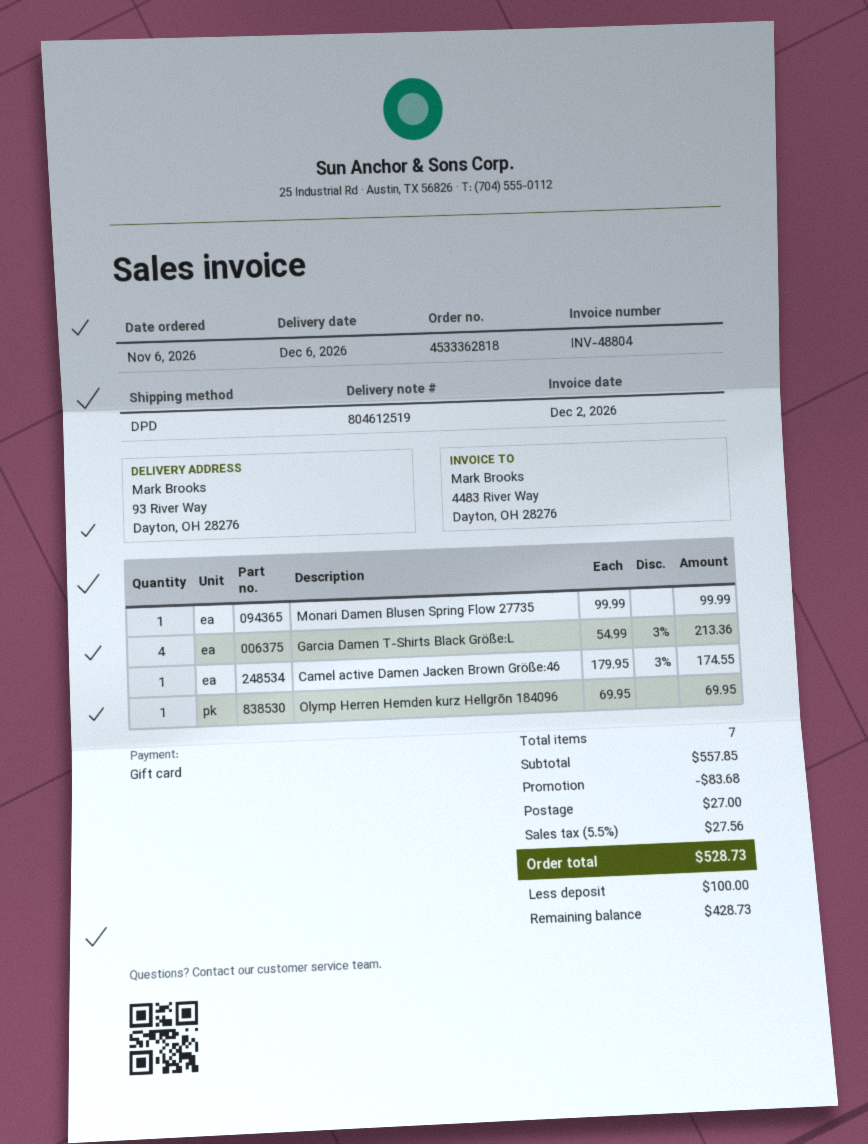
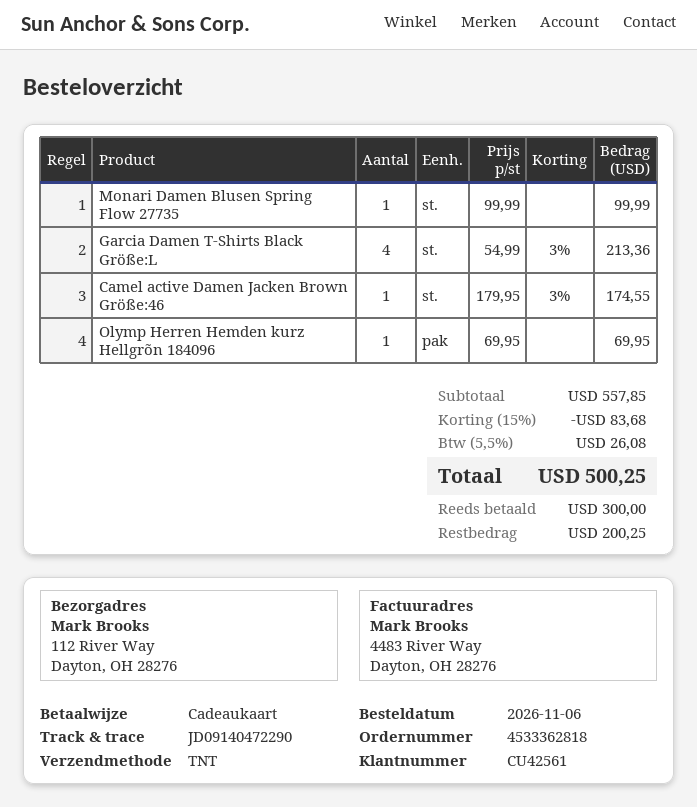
shipping method: DPD -> TNT
ship to: 93 River Way, Dayton, OH 28276 -> 112 River Way, Dayton, OH 28276
shipping: 27.00 -> none
tax: 5.5% = 27.56 -> 5.5% = 26.08
total: 528.73 -> 500.25
deposit: 100.00 -> 300.00
balance: 428.73 -> 200.25

